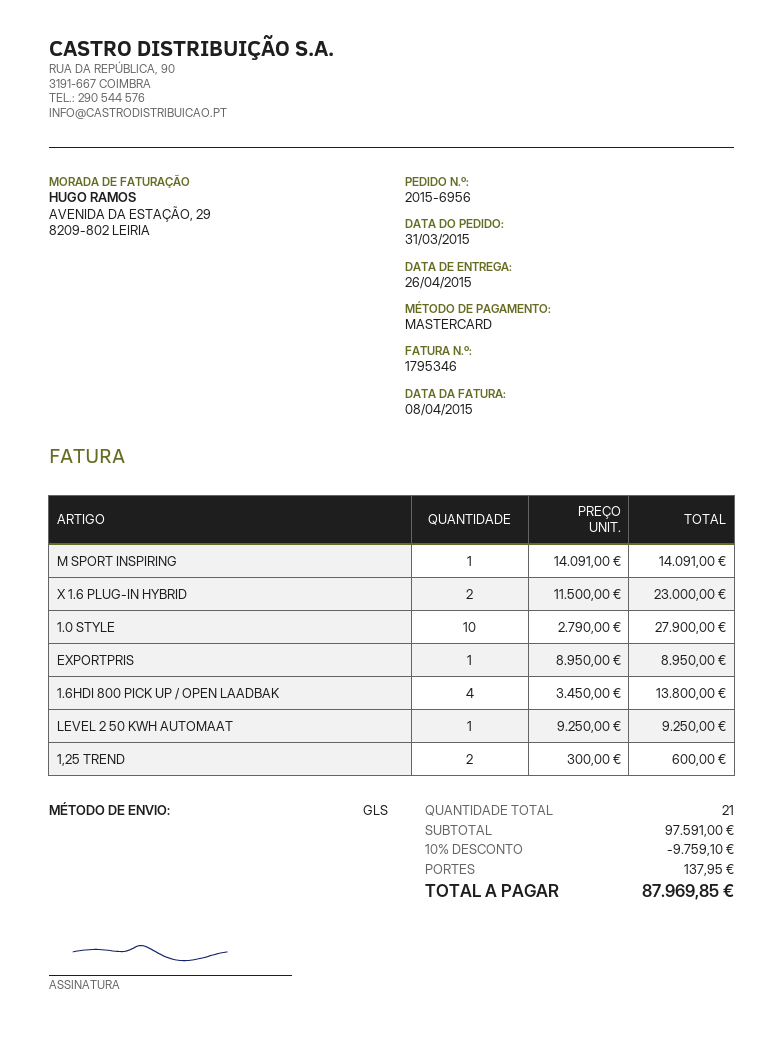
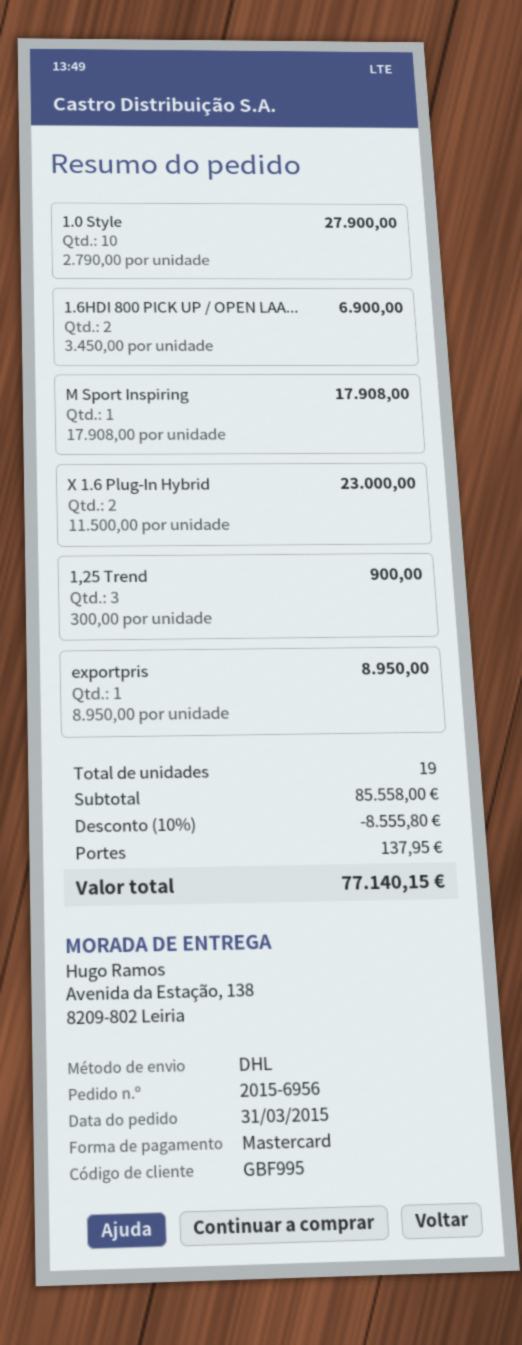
shipping method: GLS -> DHL
M SPORT INSPIRING: 1 x 14091.00 = 14091.00 -> 1 x 17908.00 = 17908.00
1.6HDI 800 PICK UP / OPEN LAADBAK: 4 x 3450.00 = 13800.00 -> 2 x 3450.00 = 6900.00
LEVEL 2 50 KWH AUTOMAAT: 1 x 9250.00 = 9250.00 -> none
1,25 TREND: 2 x 300.00 = 600.00 -> 3 x 300.00 = 900.00
total quantity: 21 -> 19
subtotal: 97591.00 -> 85558.00
discount: 10% = 9759.10 -> 10% = 8555.80
total: 87969.85 -> 77140.15

